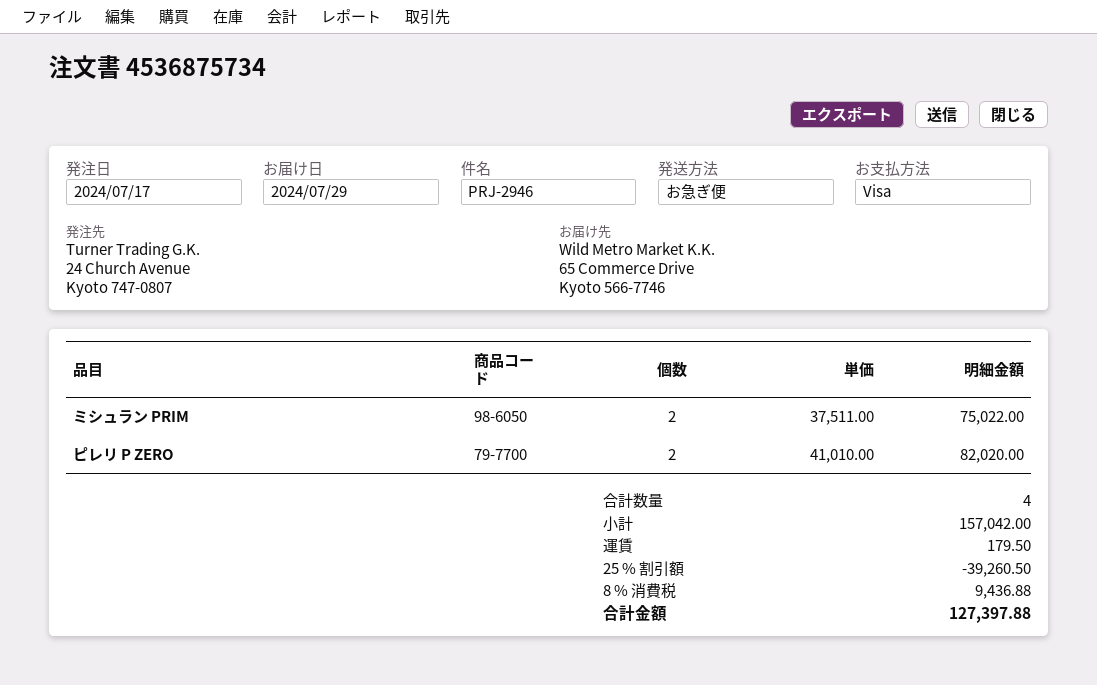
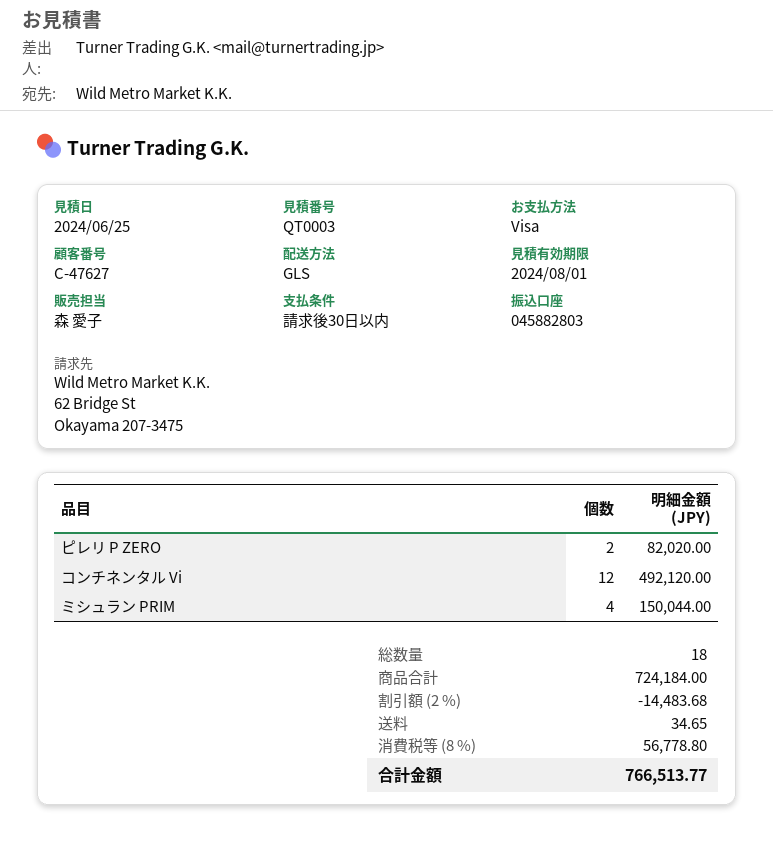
shipping method: express -> GLS
ミシュラン PRIM: 2 for 75022.00 -> 4 for 150044.00
コンチネンタル Vi: none -> 12 for 492120.00
total quantity: 4 -> 18
subtotal: 157042.00 -> 724184.00
discount: 25% = 39260.50 -> 2% = 14483.68
shipping: 179.50 -> 34.65
tax: 8% = 9436.88 -> 8% = 56778.80
total: 127397.88 -> 766513.77

